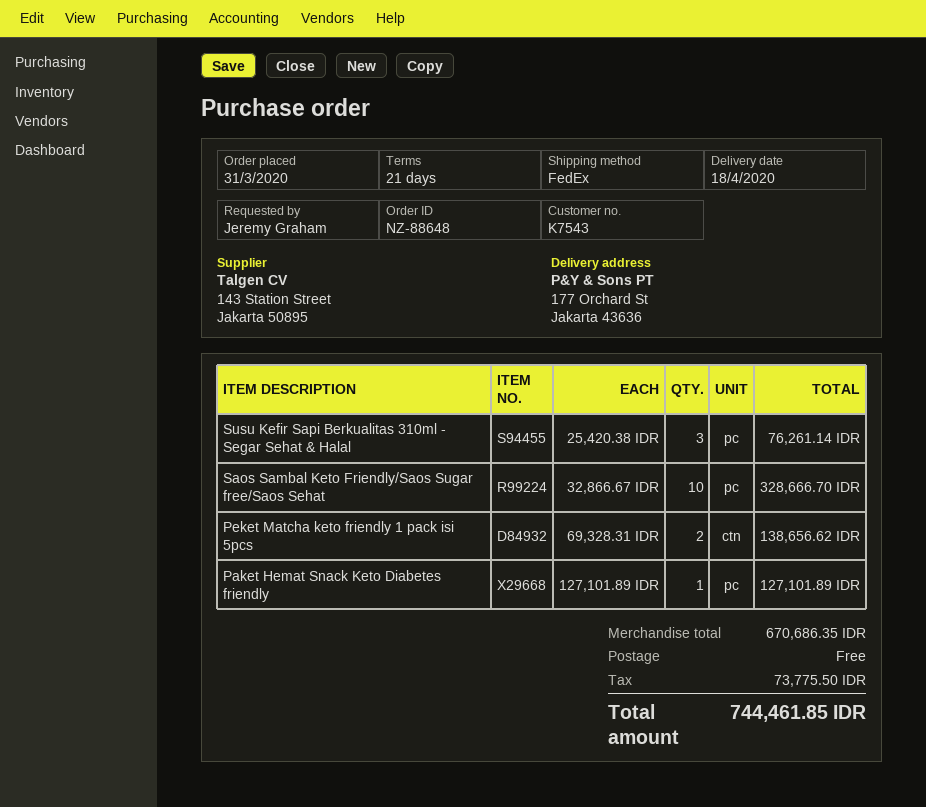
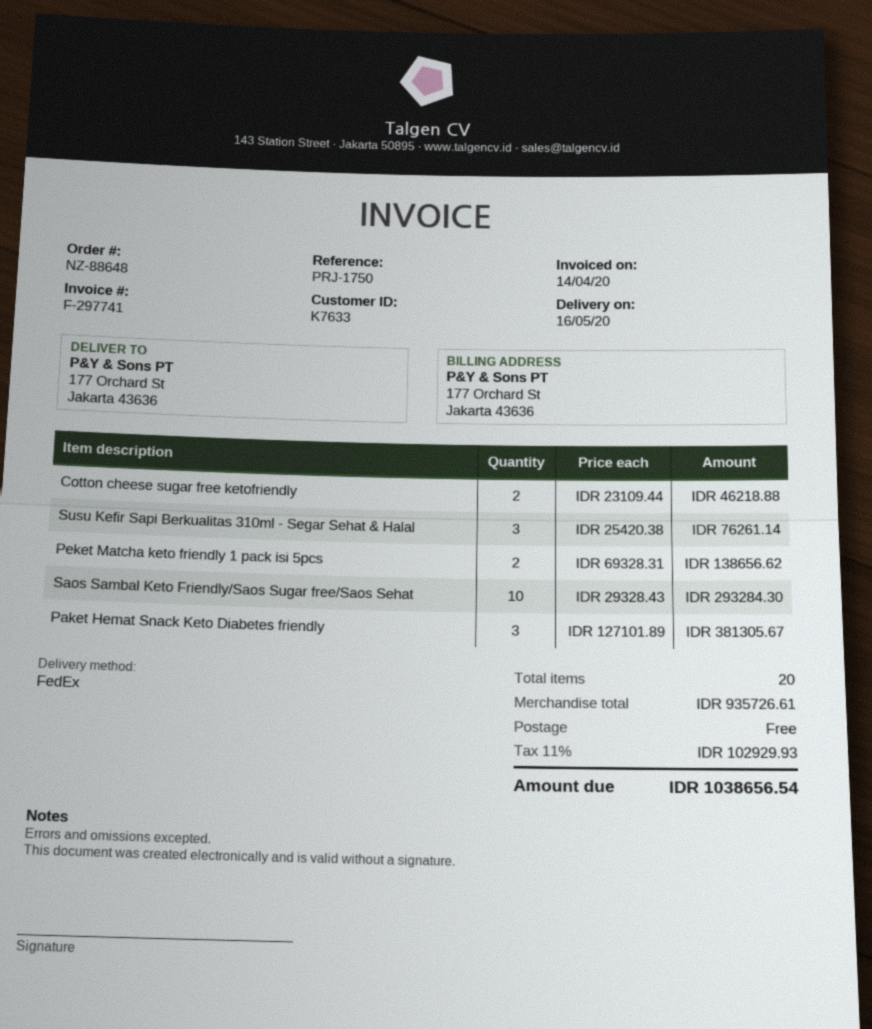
delivery date: 2020-04-18 -> 2020-05-16
customer number: K7543 -> K7633
Saos Sambal Keto Friendly/Saos Sugar free/Saos Sehat: 10 x 32866.67 = 328666.70 -> 10 x 29328.43 = 293284.30
Paket Hemat Snack Keto Diabetes friendly: 1 x 127101.89 = 127101.89 -> 3 x 127101.89 = 381305.67
Cotton cheese sugar free ketofriendly: none -> 2 x 23109.44 = 46218.88
subtotal: 670686.35 -> 935726.61
tax: 73775.50 -> 102929.93
total: 744461.85 -> 1038656.54

